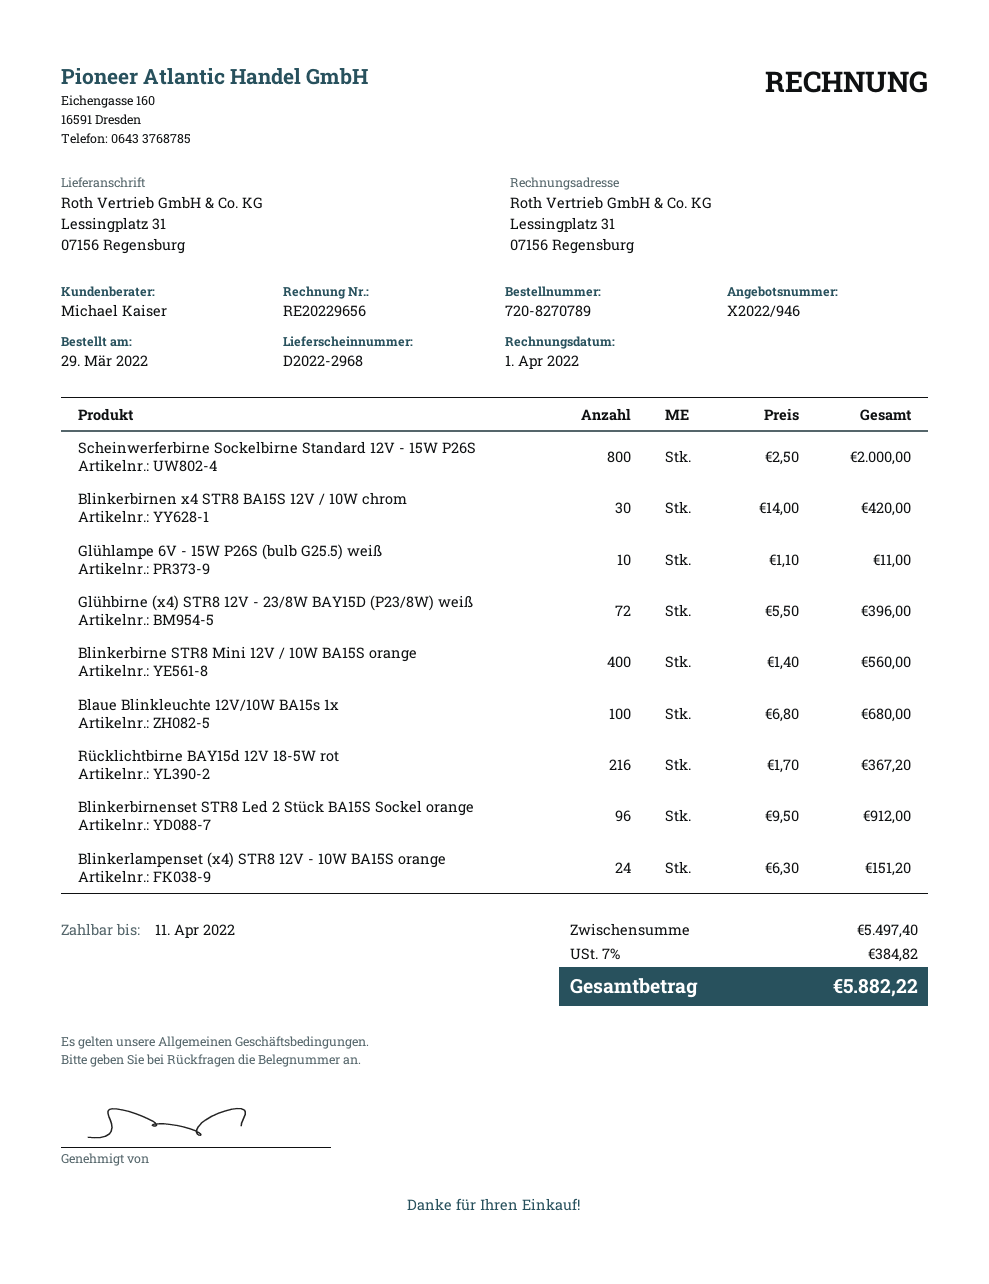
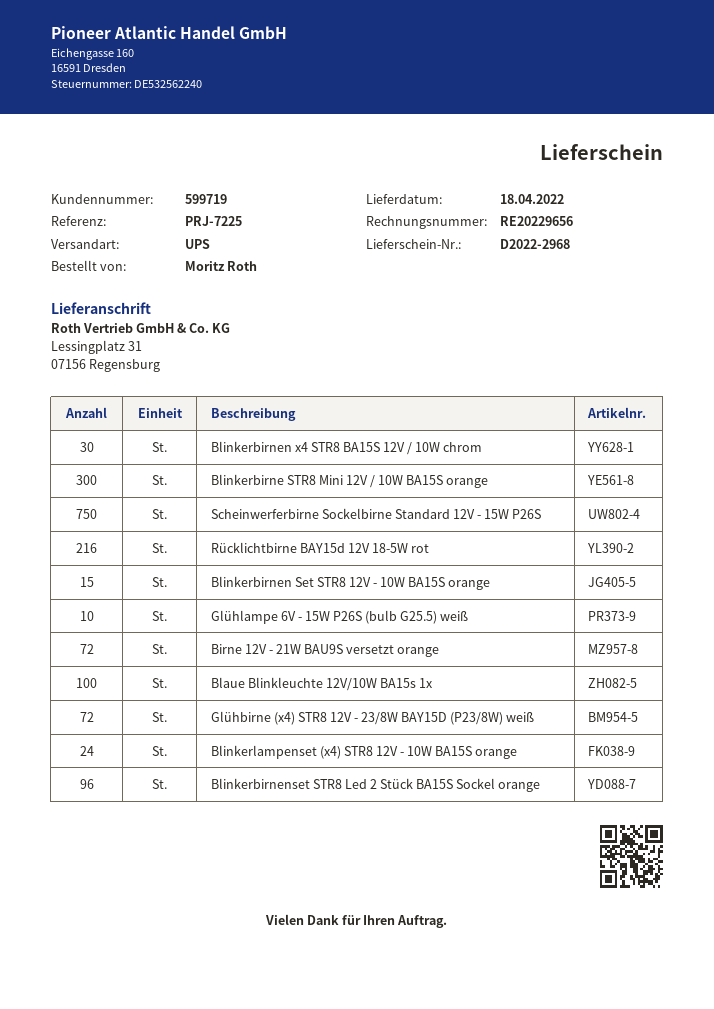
Scheinwerferbirne Sockelbirne Standard 12V - 15W P26S: 800 -> 750
Blinkerbirne STR8 Mini 12V / 10W BA15S orange: 400 -> 300
Blinkerbirnen Set STR8 12V - 10W BA15S orange: none -> 15
Birne 12V - 21W BAU9S versetzt orange: none -> 72

